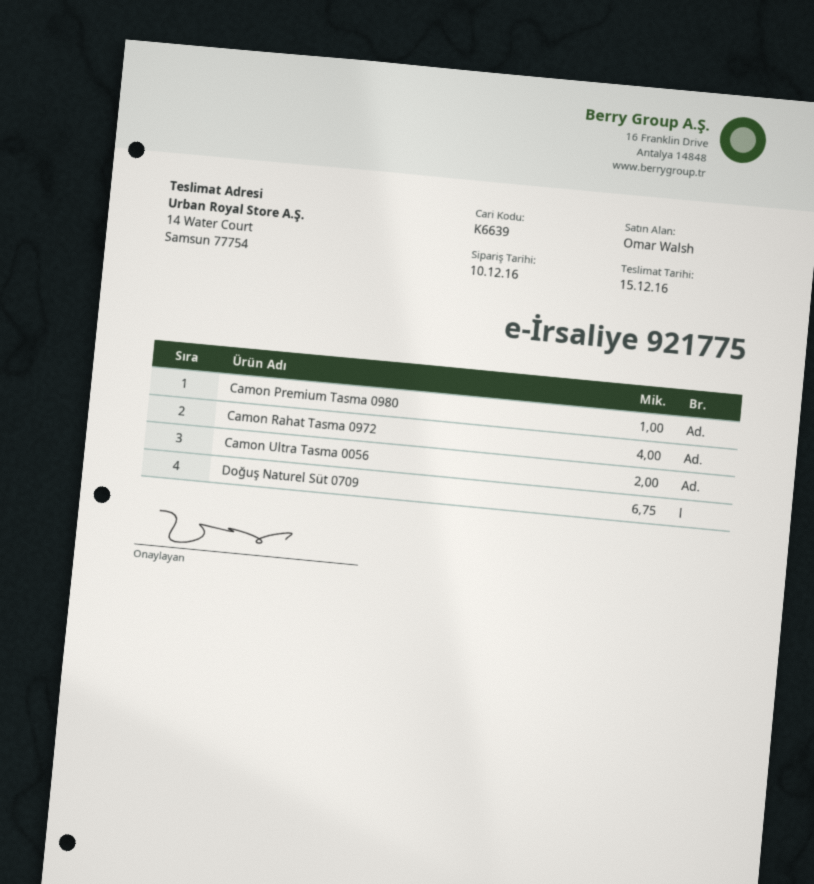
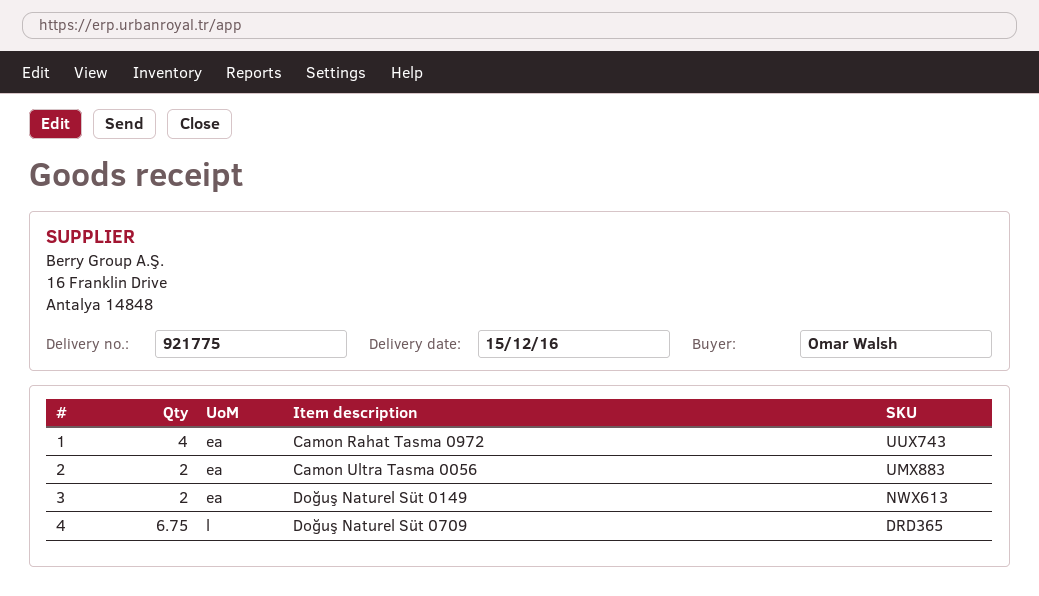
Camon Premium Tasma 0980: 1 -> none
Doğuş Naturel Süt 0149: none -> 2

